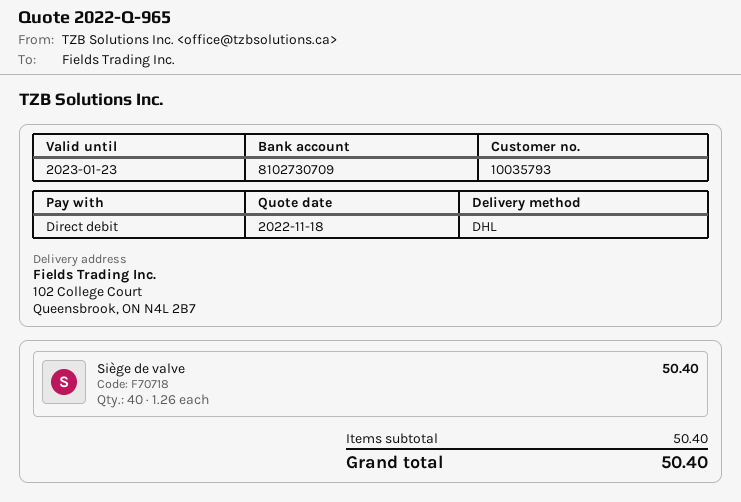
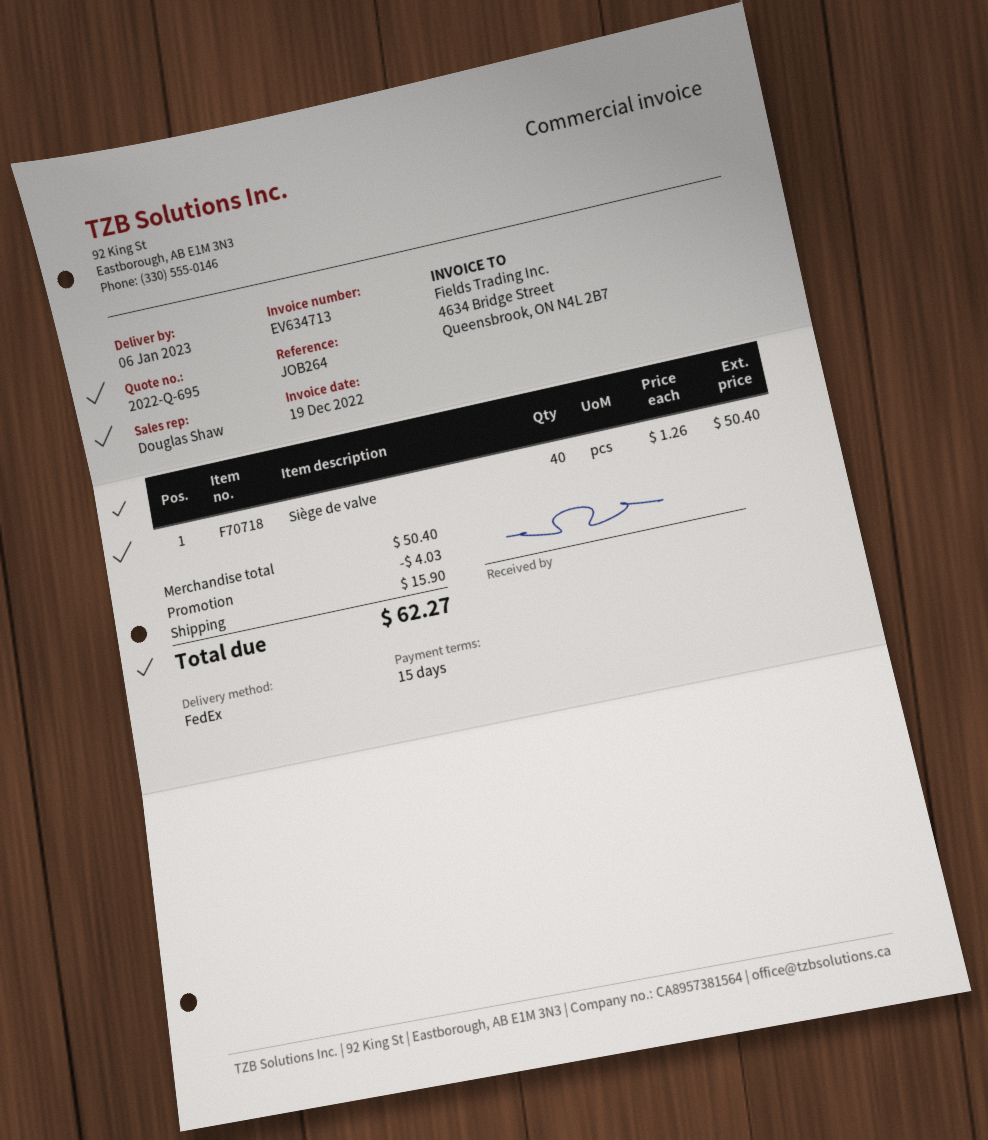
quote number: 2022-Q-965 -> 2022-Q-695
shipping method: DHL -> FedEx
discount: none -> 4.03
shipping: none -> 15.90
total: 50.40 -> 62.27

